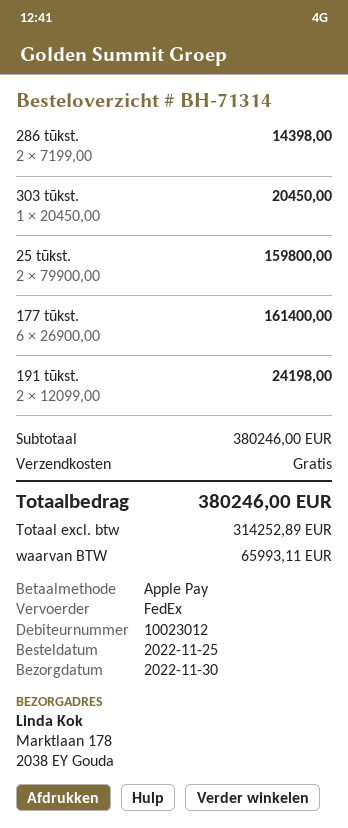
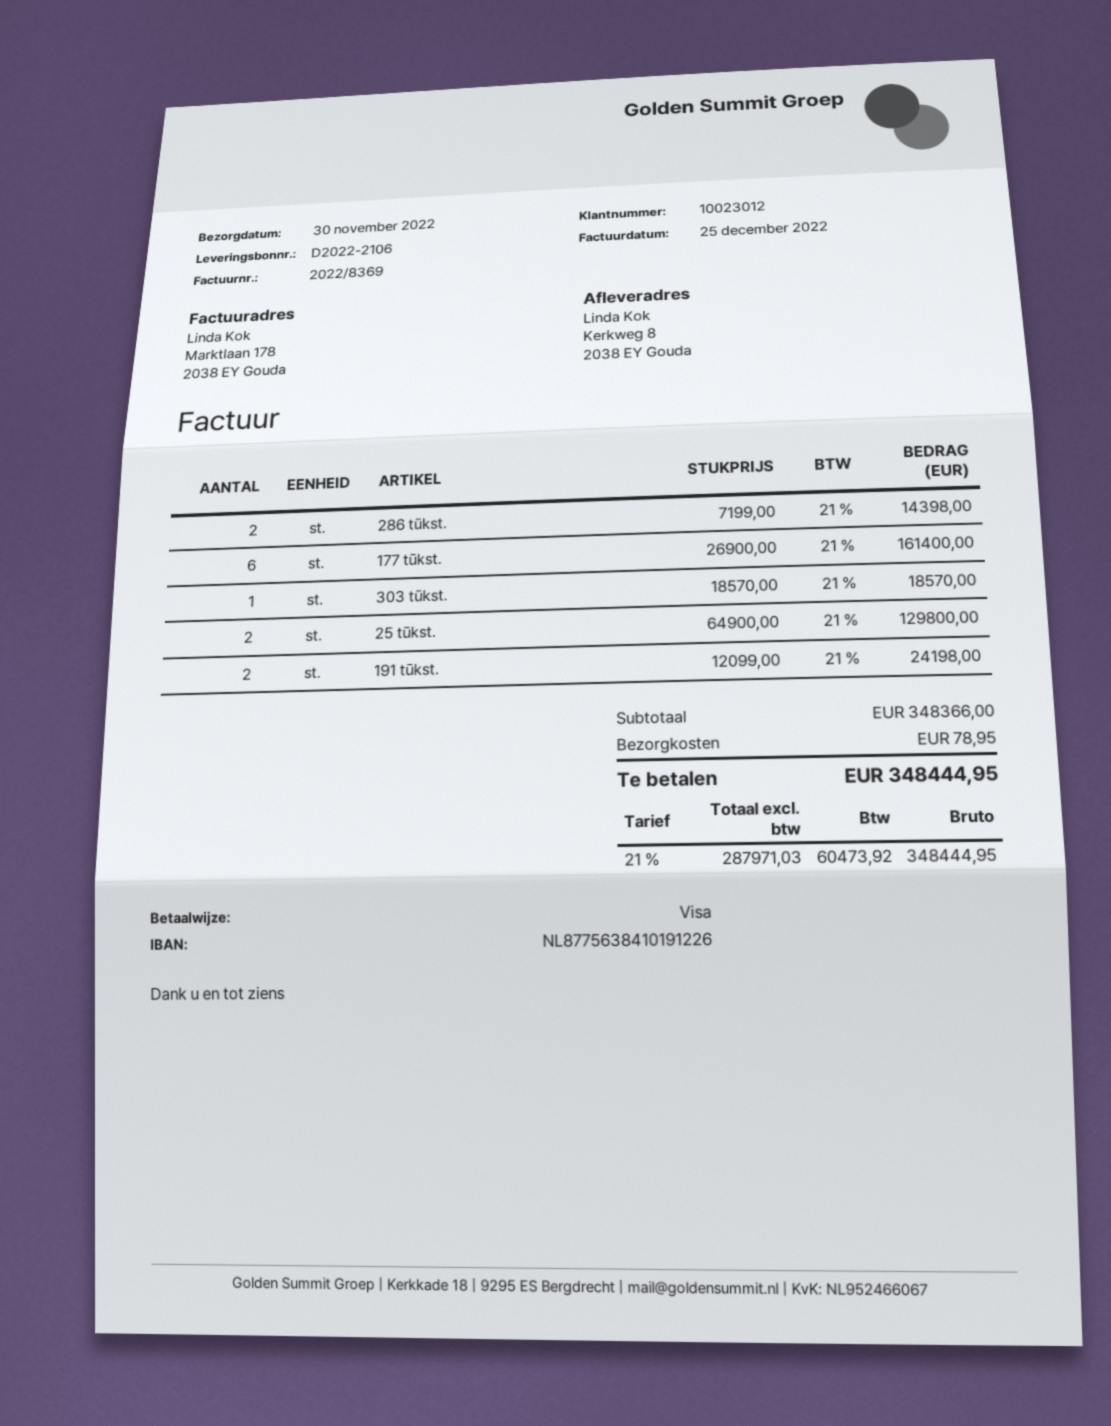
payment method: Apple Pay -> Visa
ship to: Marktlaan 178, 2038 EY Gouda -> Kerkweg 8, 2038 EY Gouda
303 tūkst.: 1 x 20450.00 = 20450.00 -> 1 x 18570.00 = 18570.00
25 tūkst.: 2 x 79900.00 = 159800.00 -> 2 x 64900.00 = 129800.00
subtotal: 380246.00 -> 348366.00
shipping: 0.00 -> 78.95
net: 314252.89 -> 287971.03
tax: 65993.11 -> 60473.92
total: 380246.00 -> 348444.95

